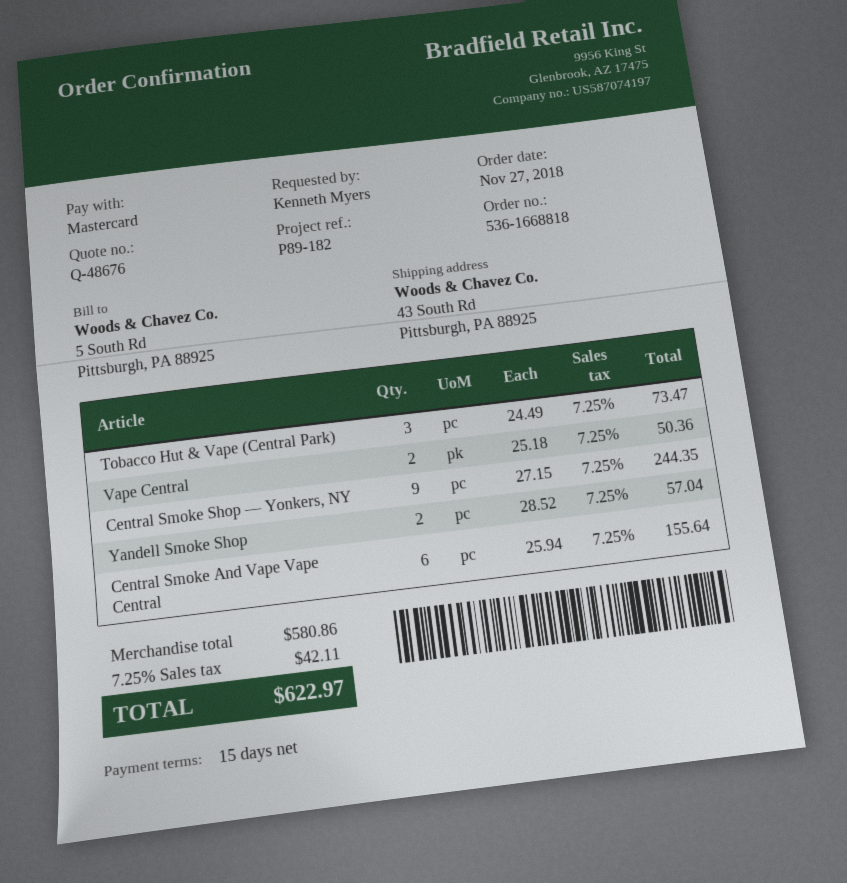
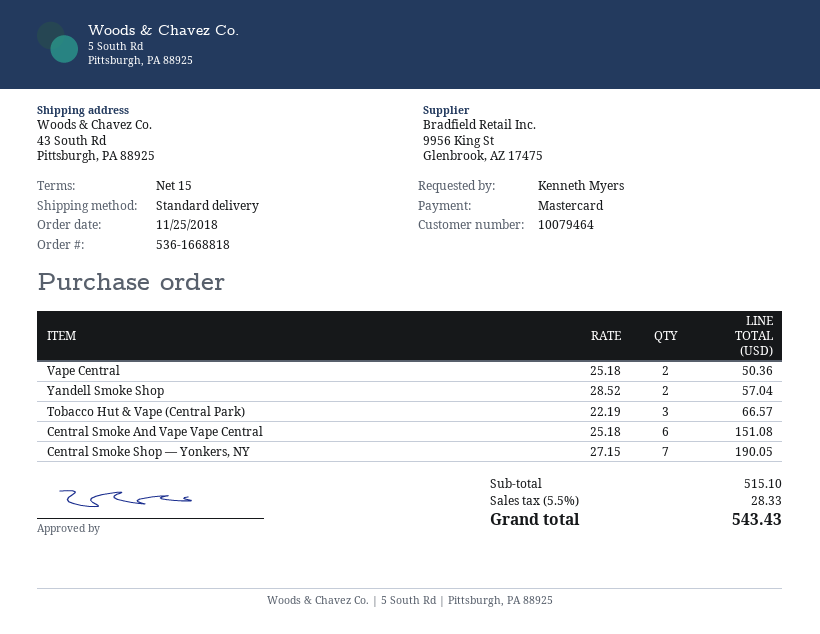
order date: 2018-11-27 -> 2018-11-25
Tobacco Hut & Vape (Central Park): 3 x 24.49 = 73.47 -> 3 x 22.19 = 66.57
Central Smoke Shop — Yonkers, NY: 9 x 27.15 = 244.35 -> 7 x 27.15 = 190.05
Central Smoke And Vape Vape Central: 6 x 25.94 = 155.64 -> 6 x 25.18 = 151.08
subtotal: 580.86 -> 515.10
tax: 7.25% = 42.11 -> 5.5% = 28.33
total: 622.97 -> 543.43

